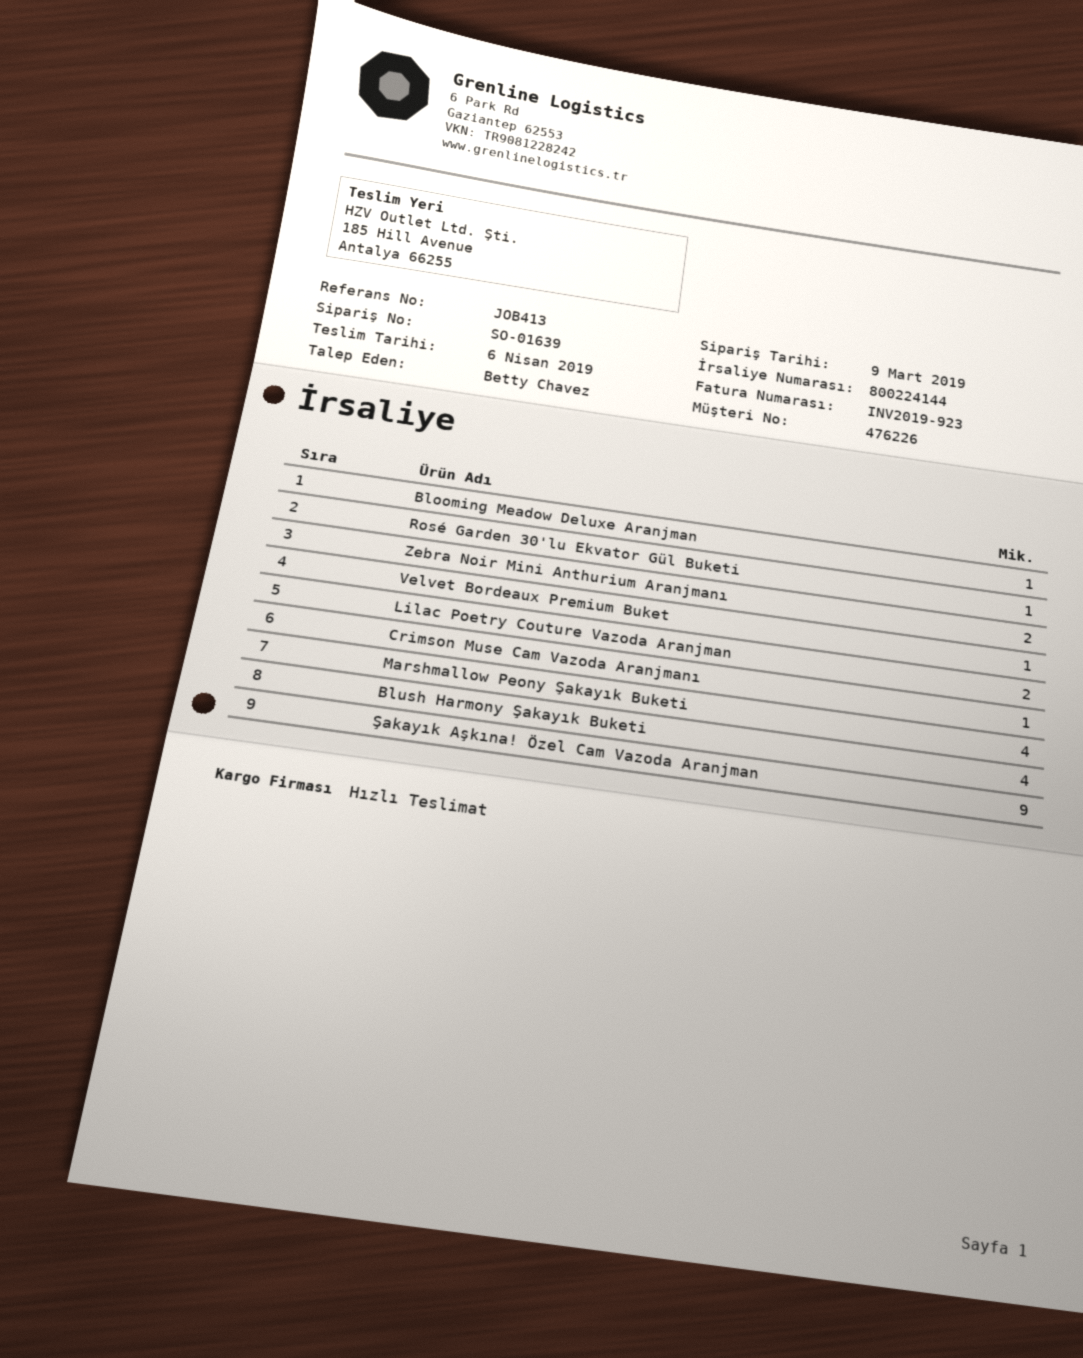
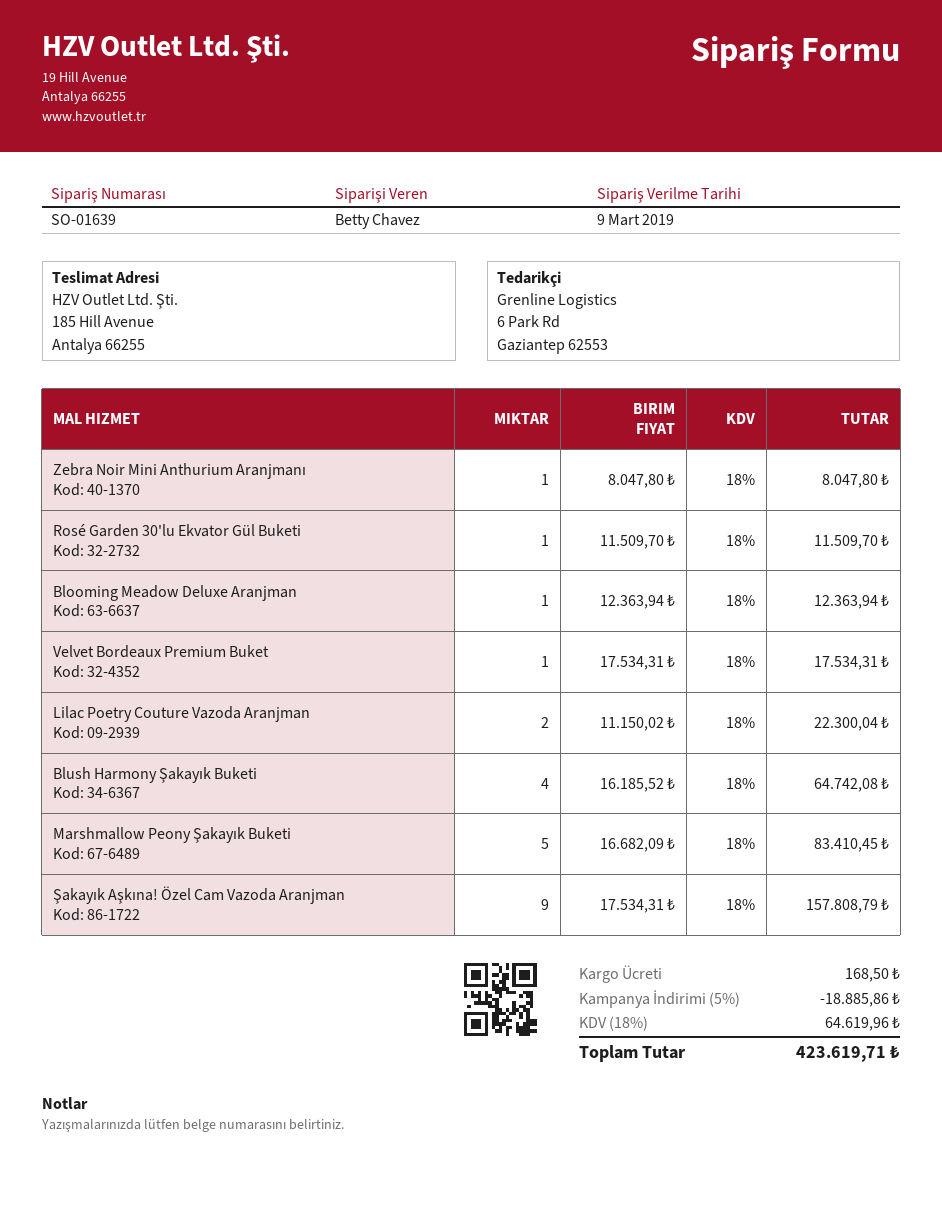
Zebra Noir Mini Anthurium Aranjmanı: 2 -> 1
Crimson Muse Cam Vazoda Aranjmanı: 1 -> none
Marshmallow Peony Şakayık Buketi: 4 -> 5

